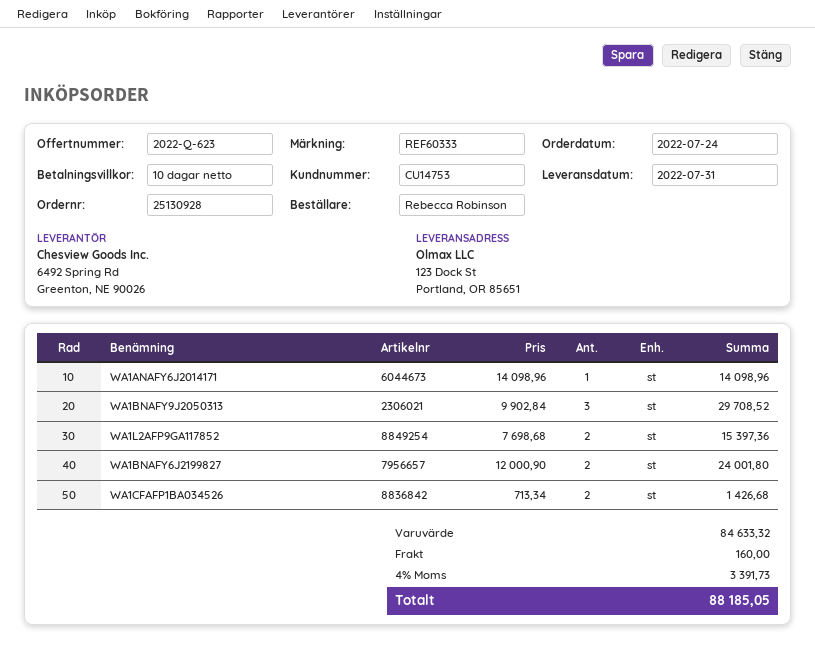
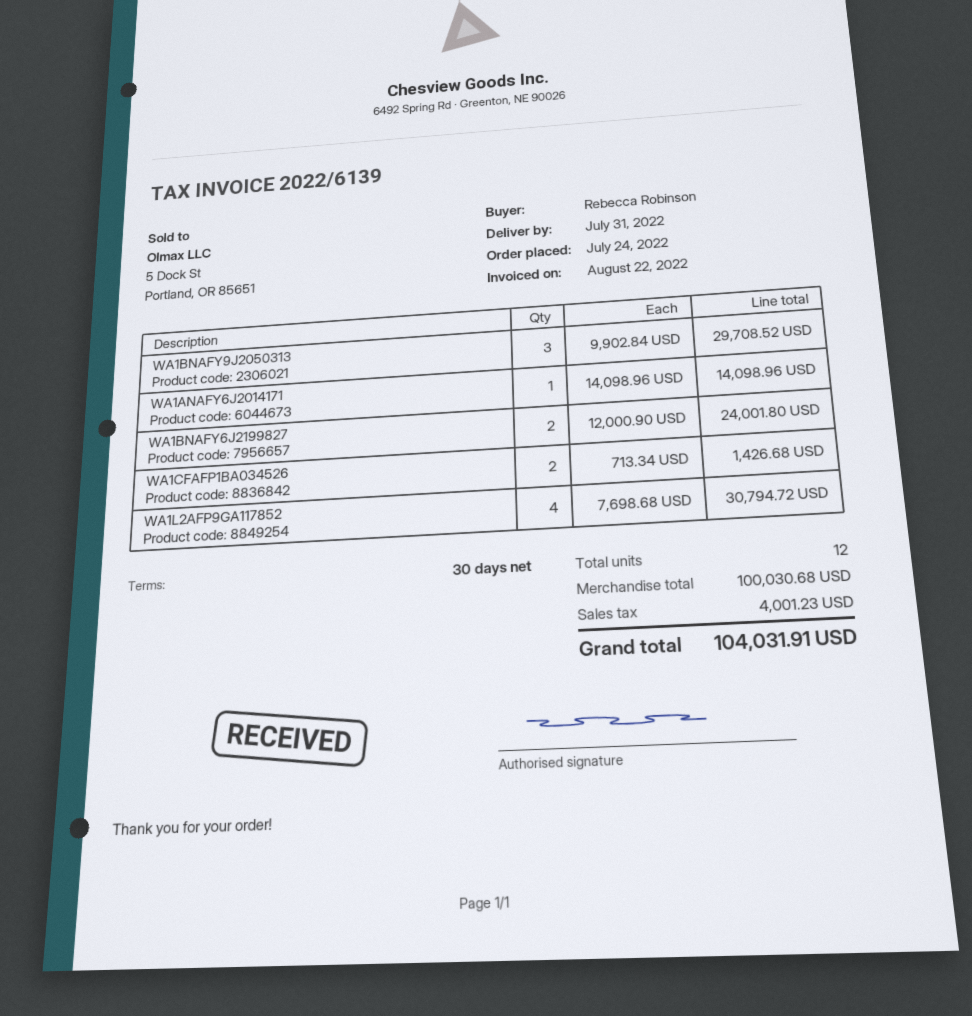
payment terms: 10 days -> 30 days
WA1L2AFP9GA117852: 2 x 7698.68 = 15397.36 -> 4 x 7698.68 = 30794.72
subtotal: 84633.32 -> 100030.68
shipping: 160.00 -> none
tax: 3391.73 -> 4001.23
total: 88185.05 -> 104031.91

